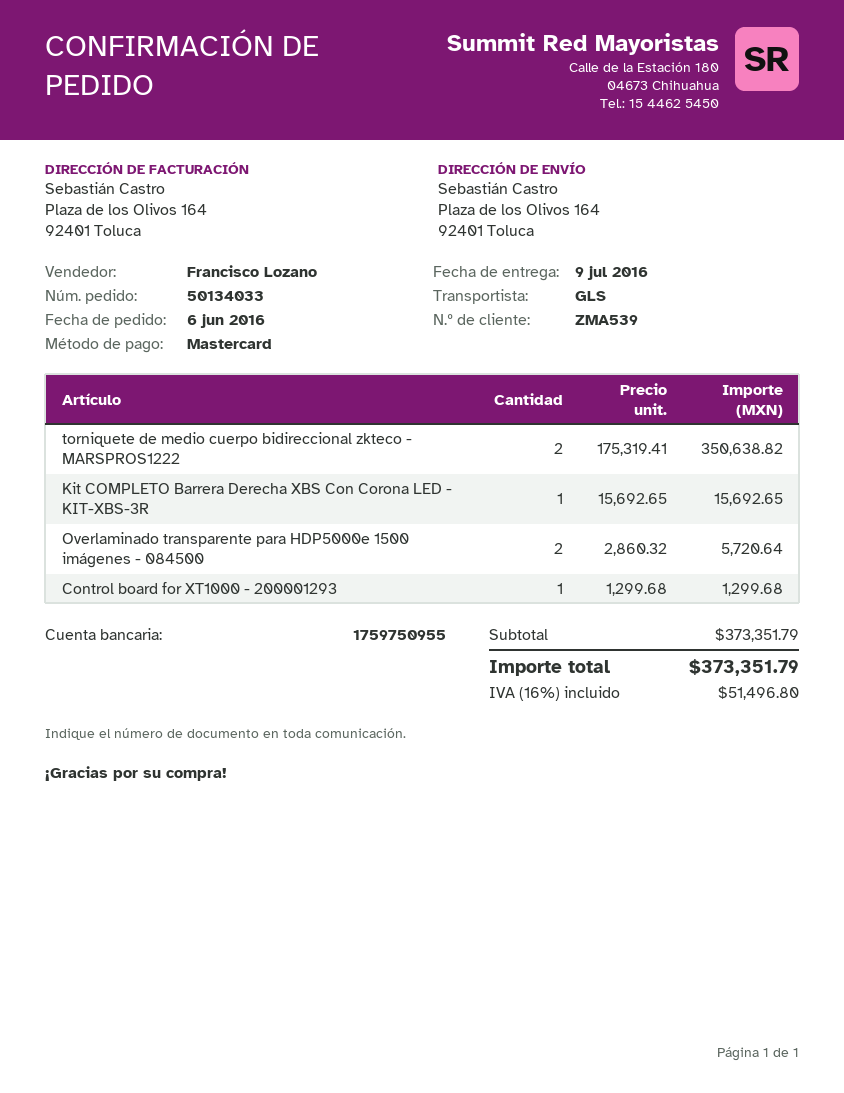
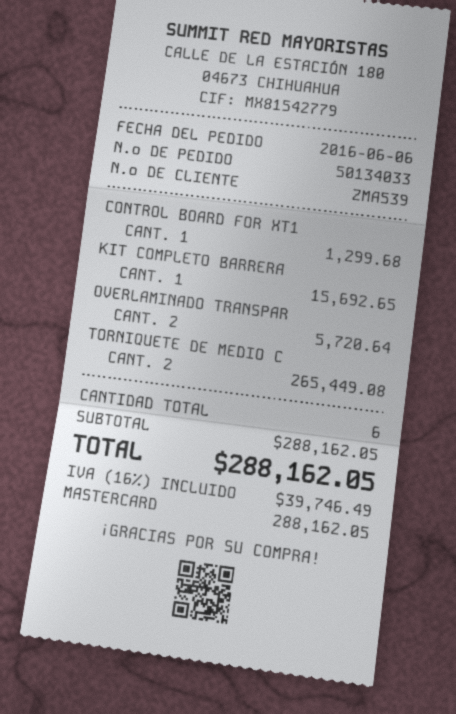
torniquete de medio cuerpo bidireccional zkteco - MARSPROS1222: 2 for 350638.82 -> 2 for 265449.08
subtotal: 373351.79 -> 288162.05
tax: 16% = 51496.80 -> 16% = 39746.49
total: 373351.79 -> 288162.05

